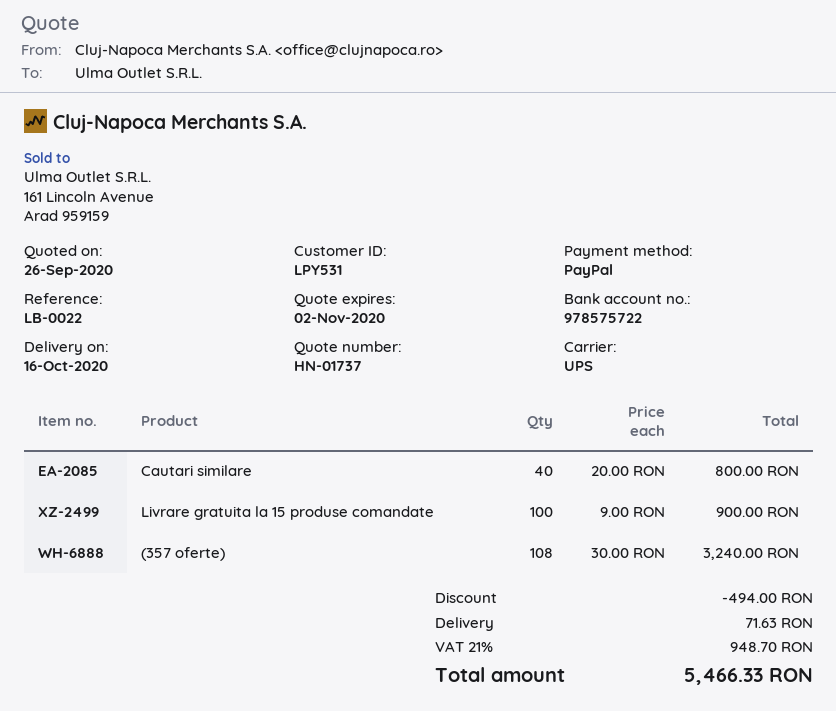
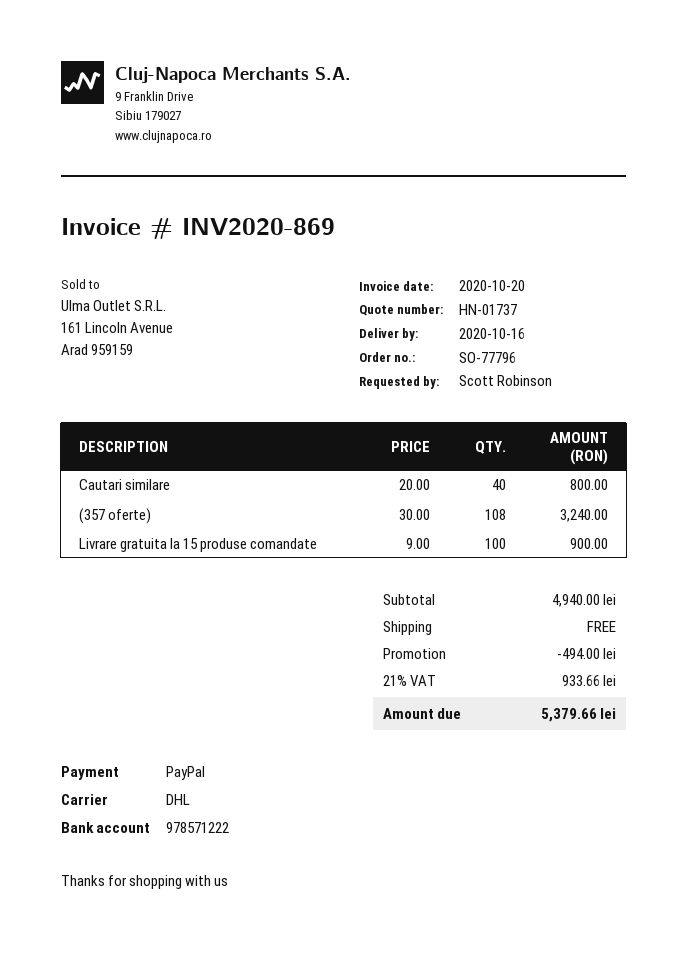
bank account: 978575722 -> 978571222
shipping method: UPS -> DHL
shipping: 71.63 -> 0.00
tax: 21% = 948.70 -> 21% = 933.66
total: 5466.33 -> 5379.66

